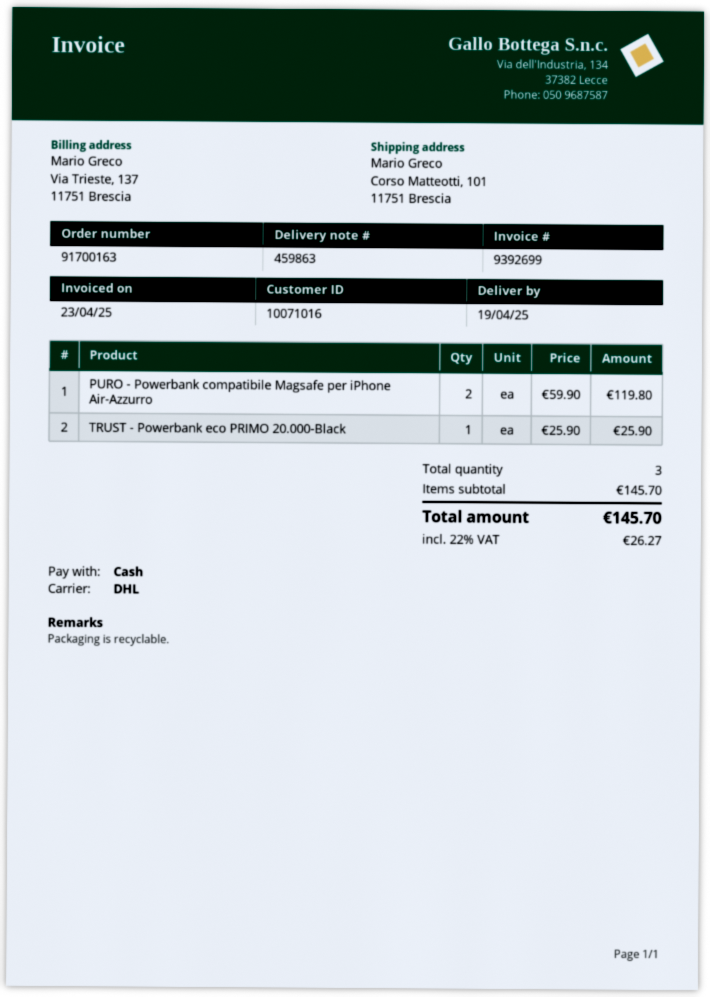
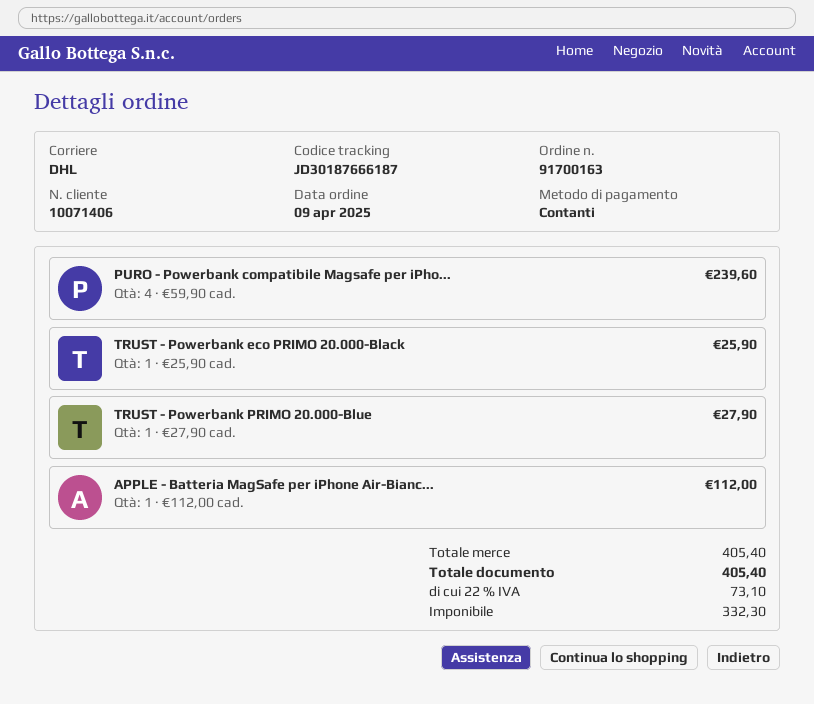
customer number: 10071016 -> 10071406
PURO - Powerbank compatibile Magsafe per iPhone Air-Azzurro: 2 x 59.90 = 119.80 -> 4 x 59.90 = 239.60
TRUST - Powerbank PRIMO 20.000-Blue: none -> 1 x 27.90 = 27.90
APPLE - Batteria MagSafe per iPhone Air-Bianc...: none -> 1 x 112.00 = 112.00
subtotal: 145.70 -> 405.40
tax: 22% = 26.27 -> 22% = 73.10
total: 145.70 -> 405.40

